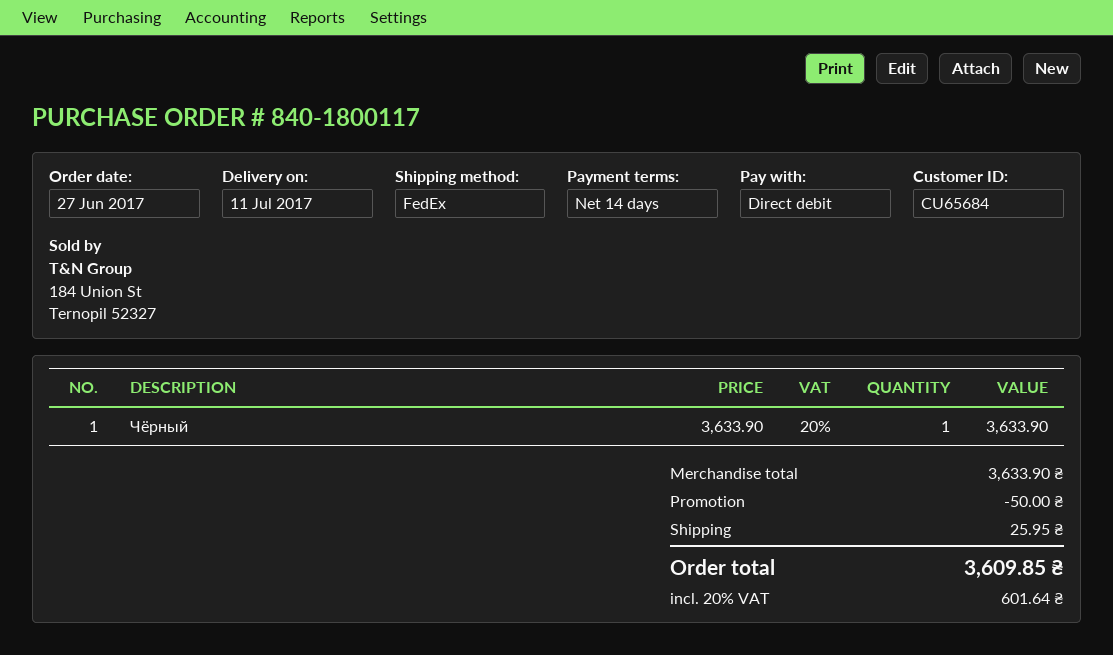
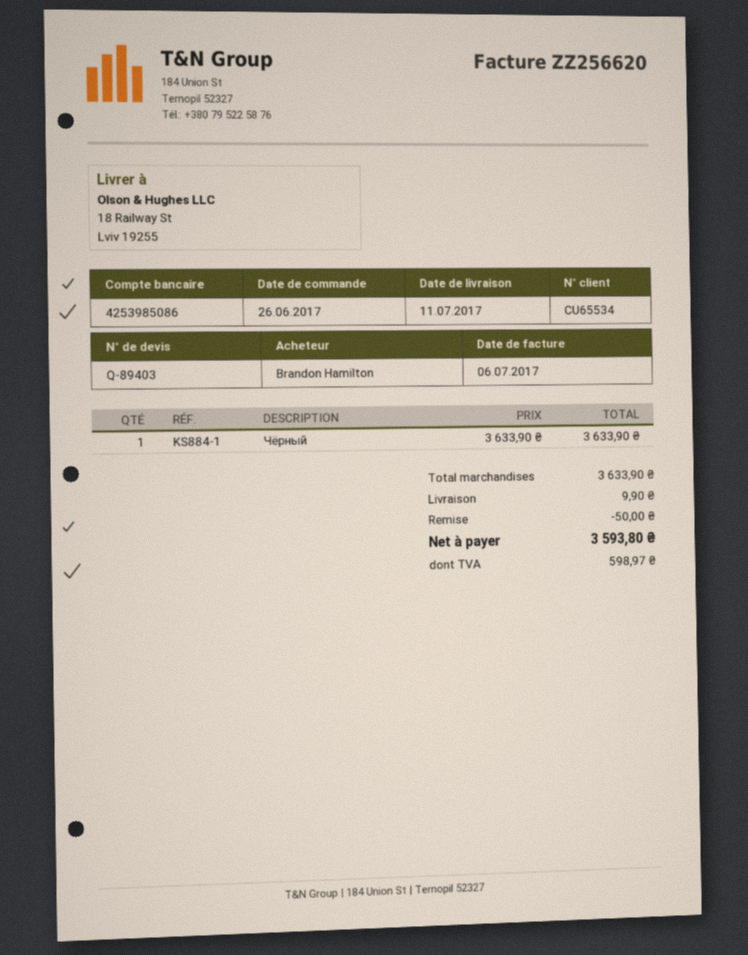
order date: 2017-06-27 -> 2017-06-26
customer number: CU65684 -> CU65534
shipping: 25.95 -> 9.90
tax: 601.64 -> 598.97
total: 3609.85 -> 3593.80

